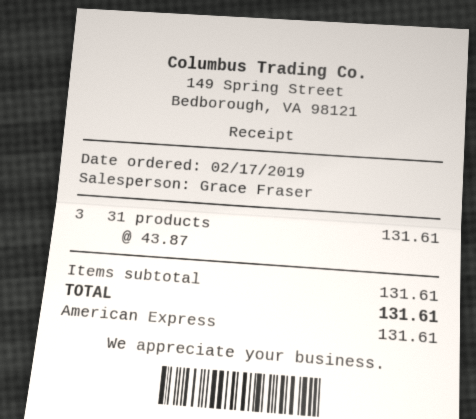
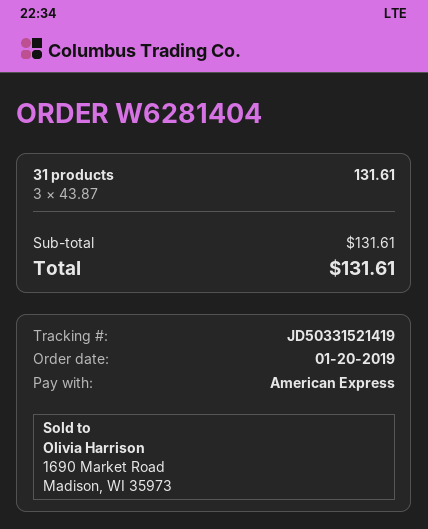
order date: 2019-02-17 -> 2019-01-20

